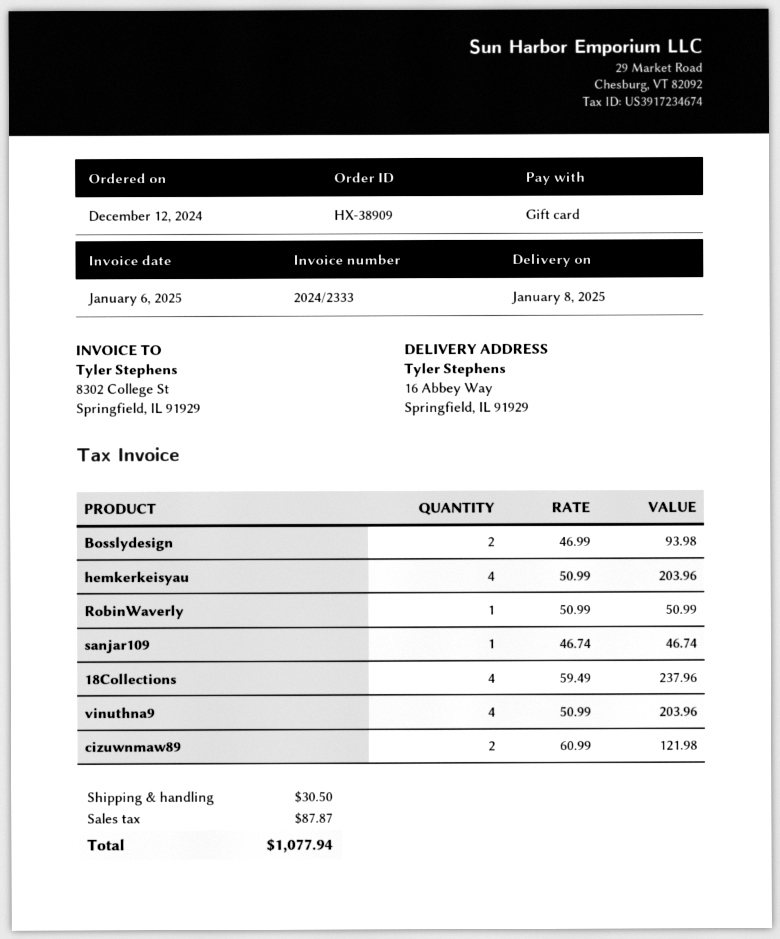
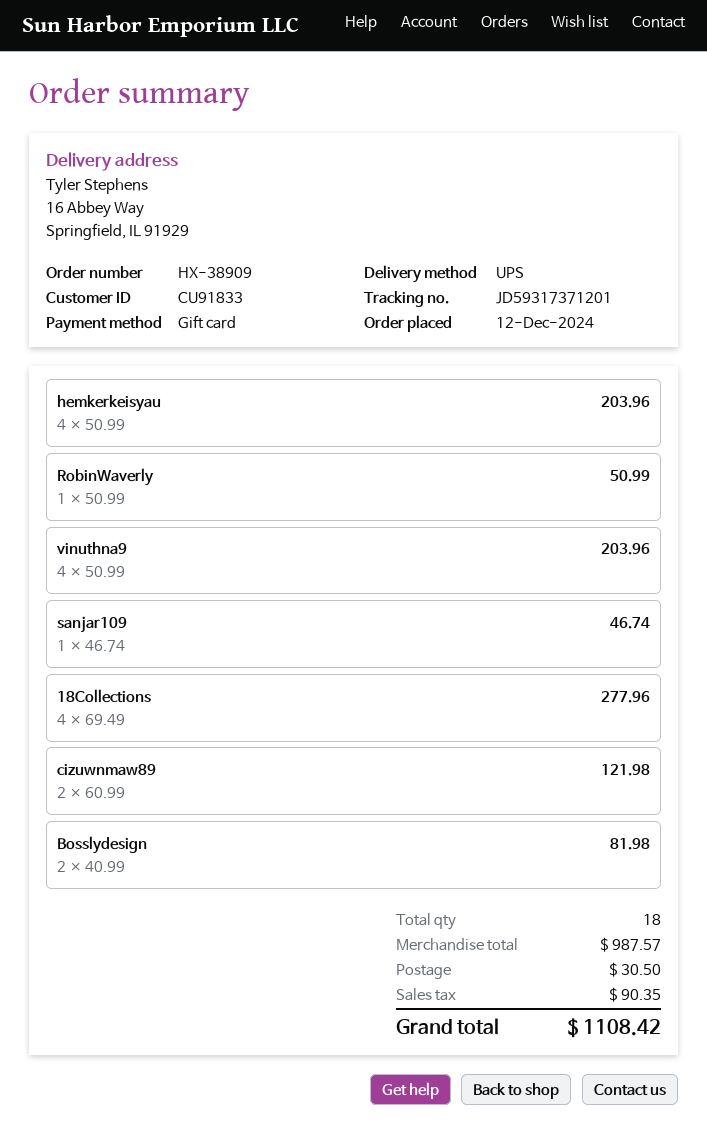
Bosslydesign: 2 x 46.99 = 93.98 -> 2 x 40.99 = 81.98
18Collections: 4 x 59.49 = 237.96 -> 4 x 69.49 = 277.96
tax: 87.87 -> 90.35
total: 1077.94 -> 1108.42

